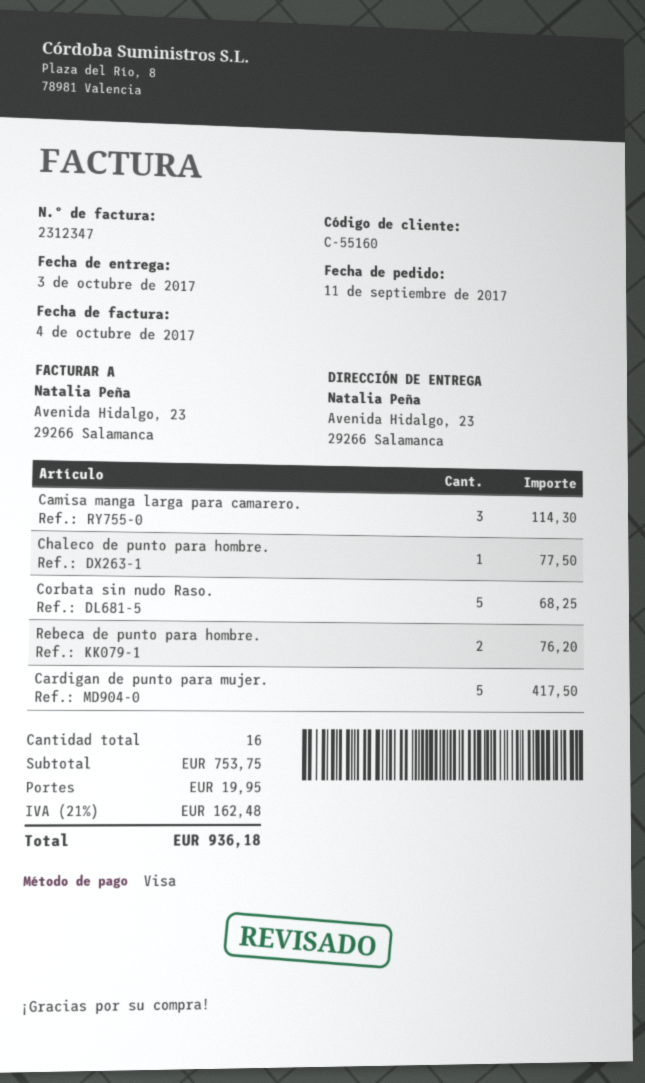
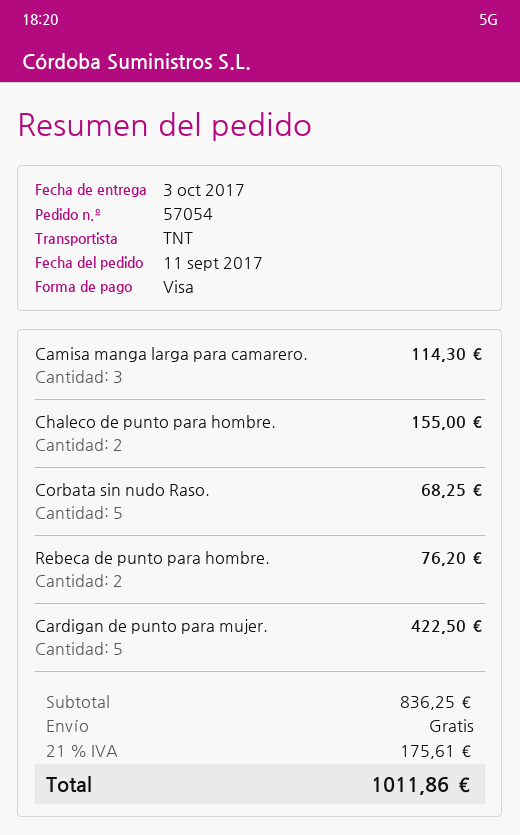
Chaleco de punto para hombre.: 1 for 77.50 -> 2 for 155.00
Cardigan de punto para mujer.: 5 for 417.50 -> 5 for 422.50
subtotal: 753.75 -> 836.25
shipping: 19.95 -> 0.00
tax: 21% = 162.48 -> 21% = 175.61
total: 936.18 -> 1011.86

